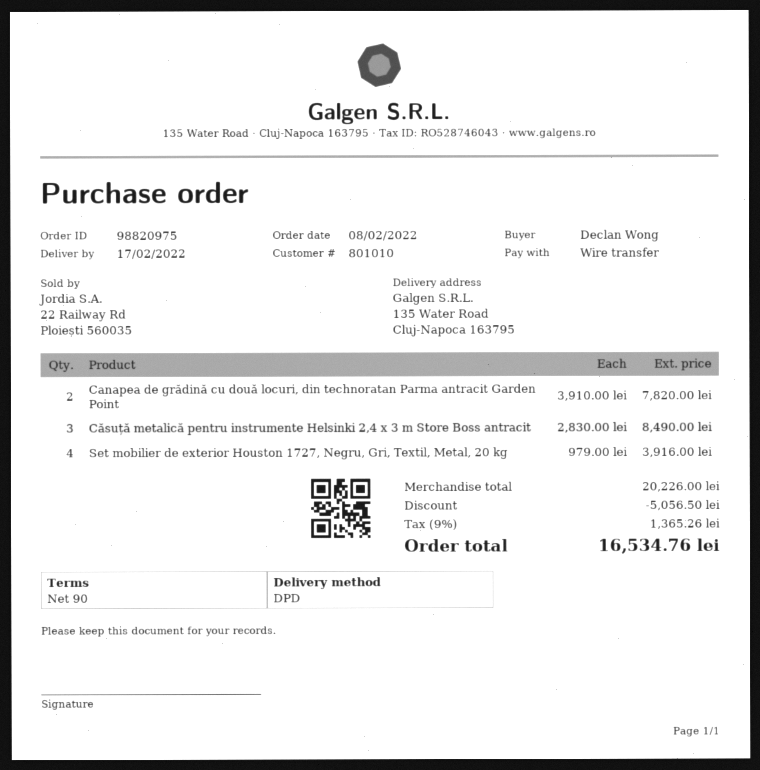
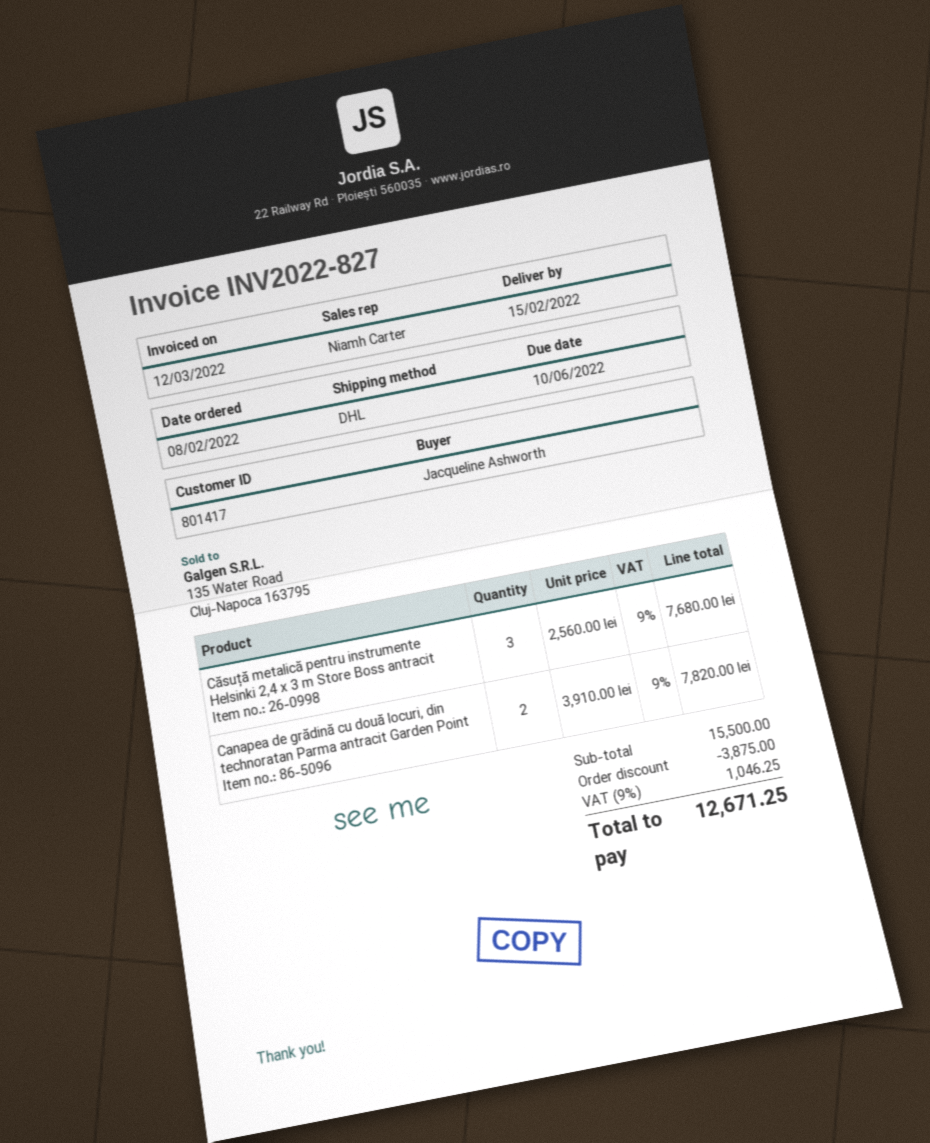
delivery date: 2022-02-17 -> 2022-02-15
customer number: 801010 -> 801417
ordered by: Declan Wong -> Jacqueline Ashworth
shipping method: DPD -> DHL
Căsuță metalică pentru instrumente Helsinki 2,4 x 3 m Store Boss antracit: 3 x 2830.00 = 8490.00 -> 3 x 2560.00 = 7680.00
Set mobilier de exterior Houston 1727, Negru, Gri, Textil, Metal, 20 kg: 4 x 979.00 = 3916.00 -> none
subtotal: 20226.00 -> 15500.00
discount: 5056.50 -> 3875.00
tax: 9% = 1365.26 -> 9% = 1046.25
total: 16534.76 -> 12671.25

